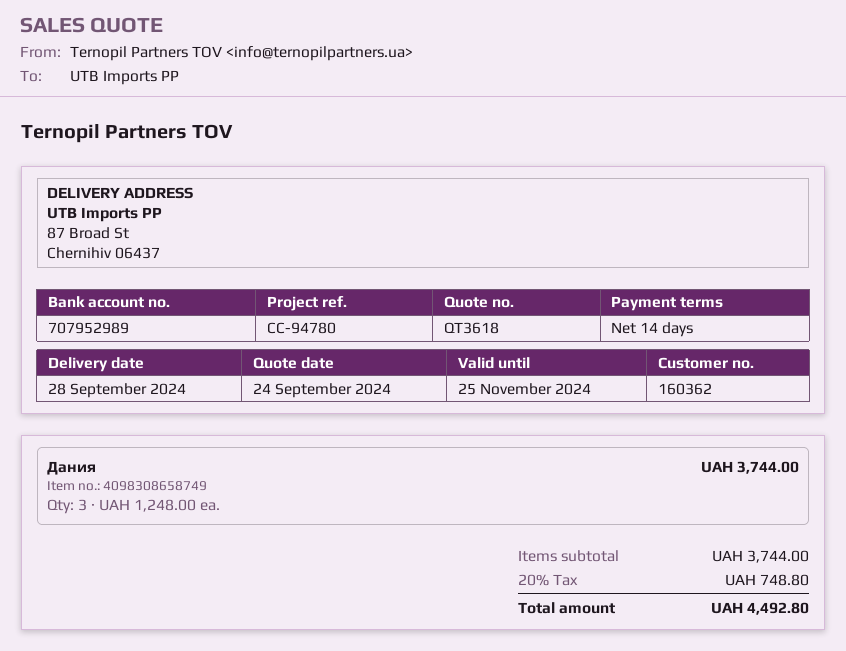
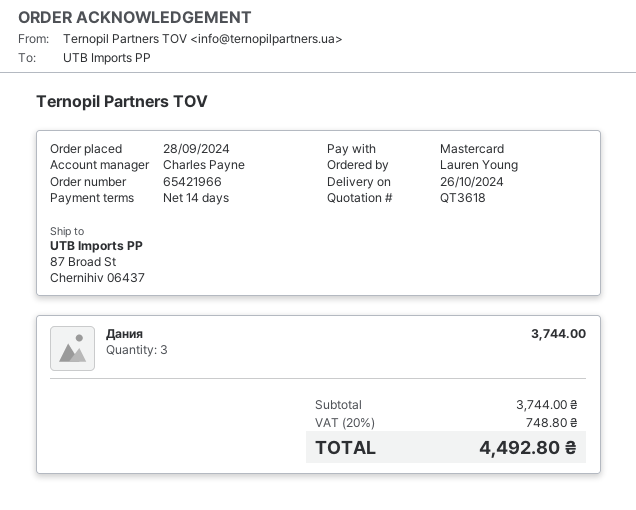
delivery date: 2024-09-28 -> 2024-10-26

